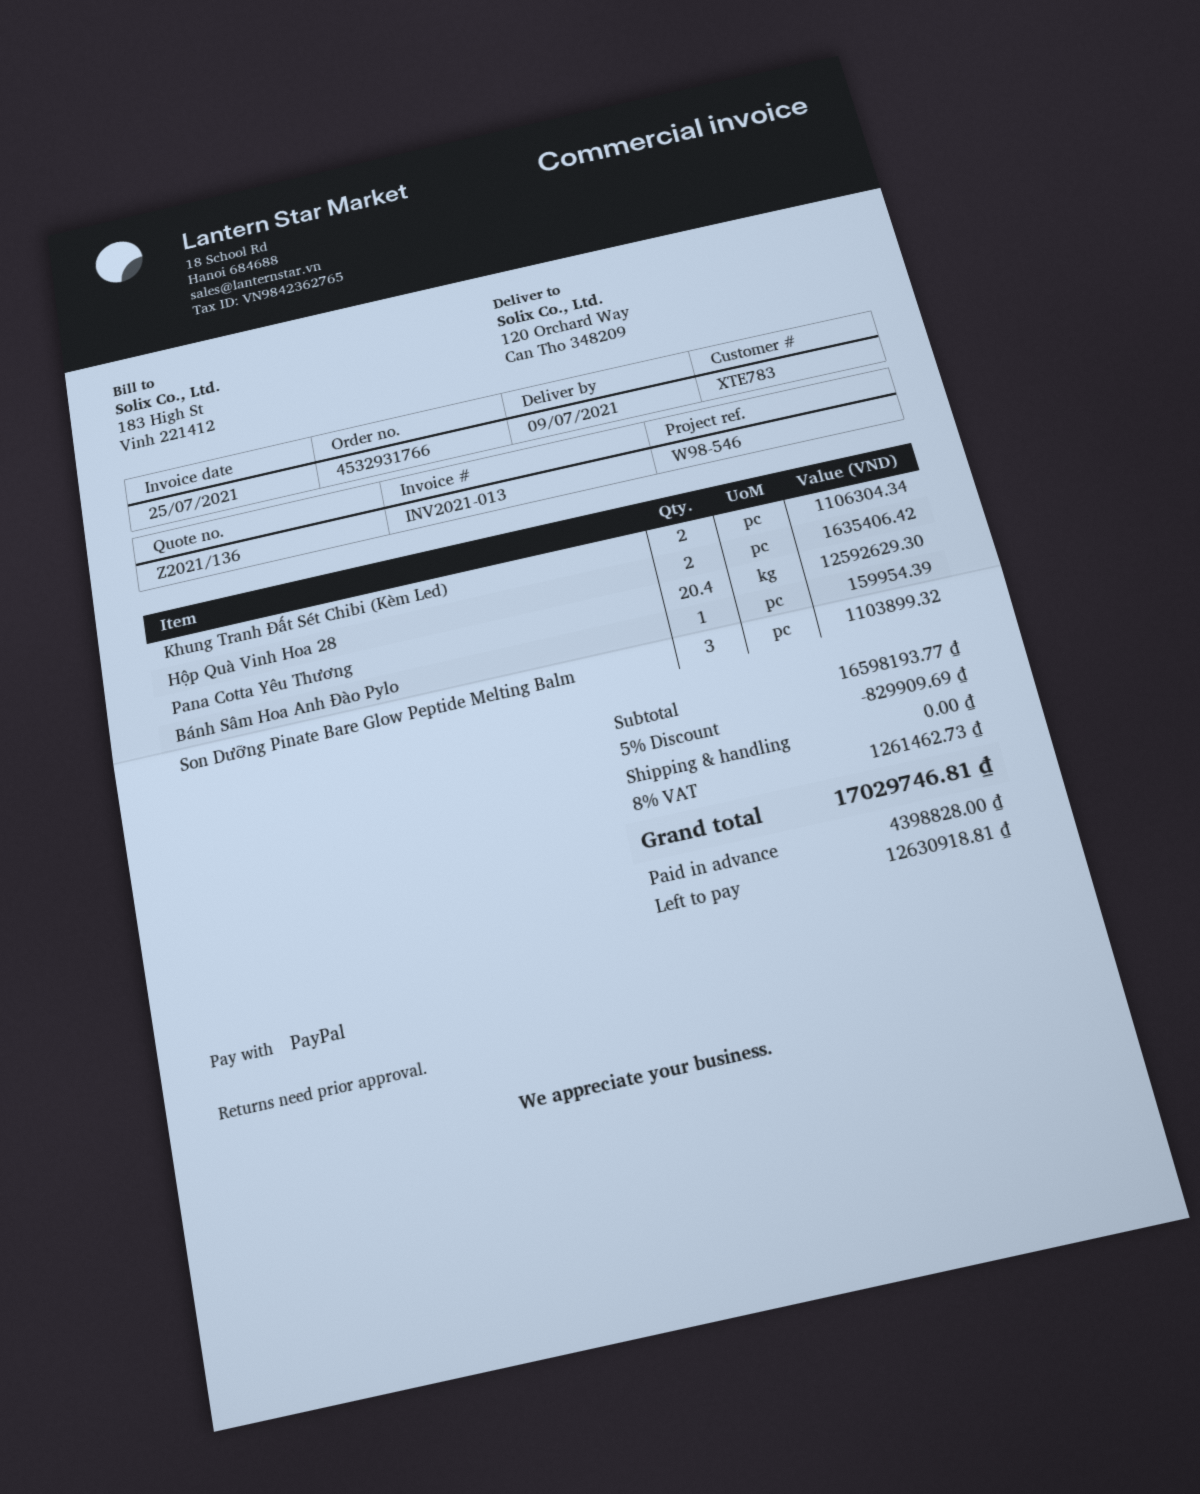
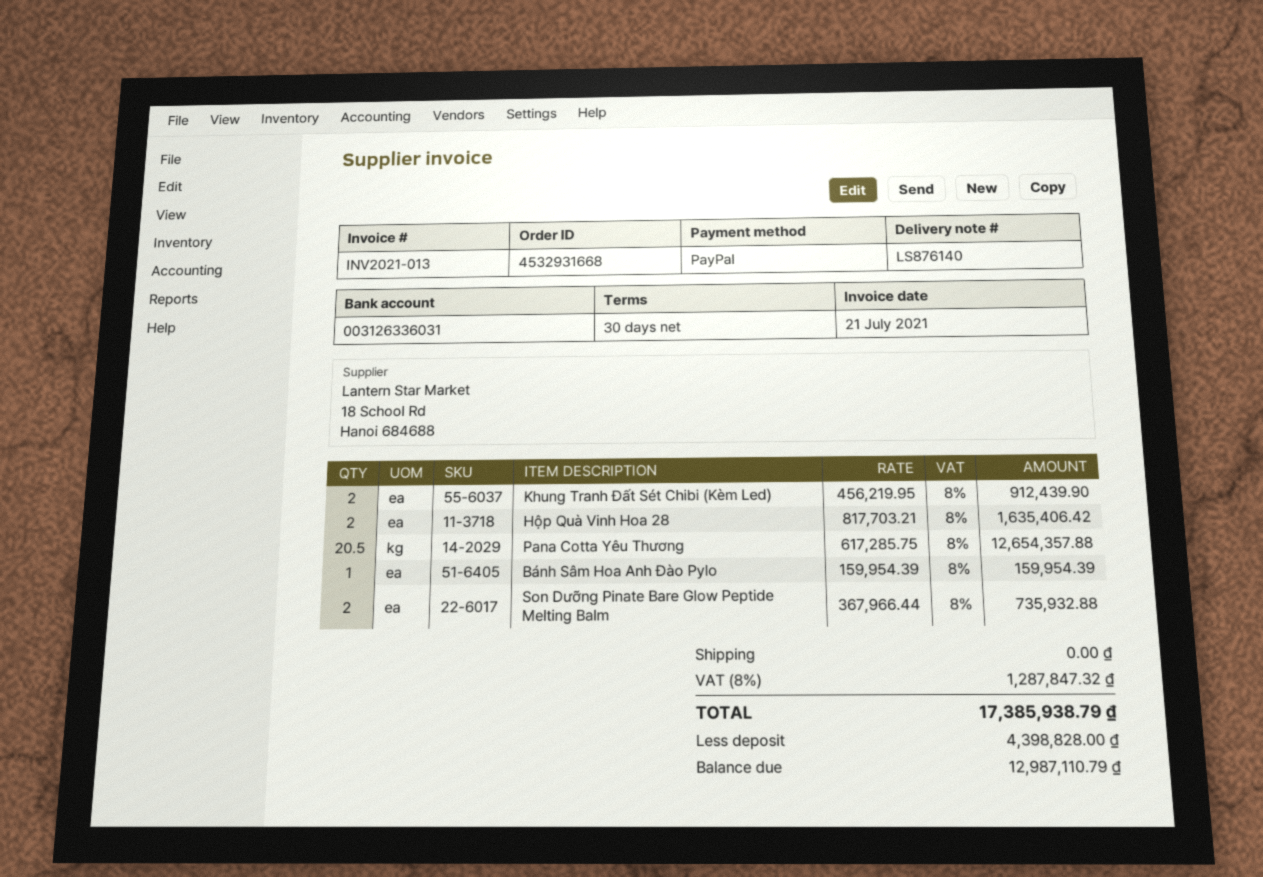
order number: 4532931766 -> 4532931668
invoice date: 2021-07-25 -> 2021-07-21
Khung Tranh Đất Sét Chibi (Kèm Led): 2 for 1106304.34 -> 2 for 912439.90
Pana Cotta Yêu Thương: 20.4 for 12592629.30 -> 20.5 for 12654357.88
Son Dưỡng Pinate Bare Glow Peptide Melting Balm: 3 for 1103899.32 -> 2 for 735932.88
discount: 5% = 829909.69 -> none
tax: 8% = 1261462.73 -> 8% = 1287847.32
total: 17029746.81 -> 17385938.79
balance: 12630918.81 -> 12987110.79

